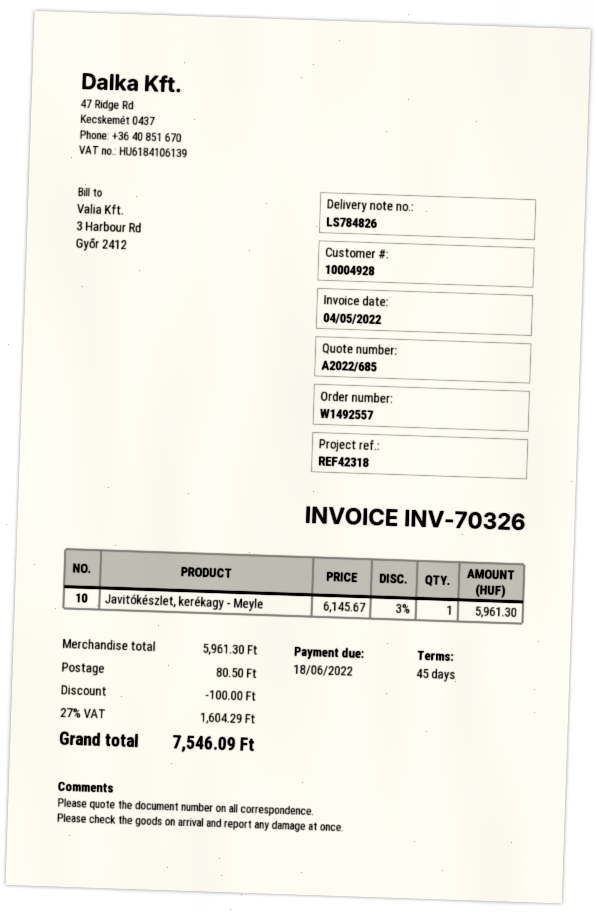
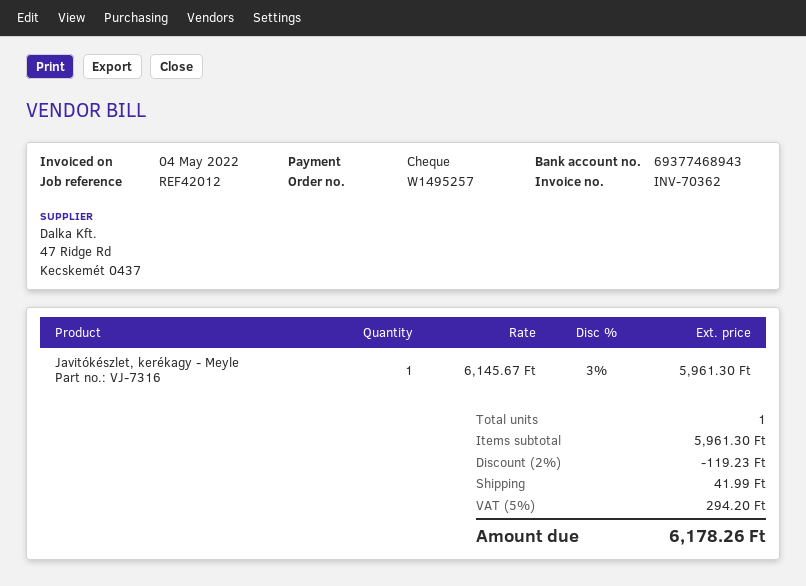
order number: W1492557 -> W1495257
invoice number: INV-70326 -> INV-70362
reference: REF42318 -> REF42012
discount: 100.00 -> 119.23
shipping: 80.50 -> 41.99
tax: 27% = 1604.29 -> 5% = 294.20
total: 7546.09 -> 6178.26

